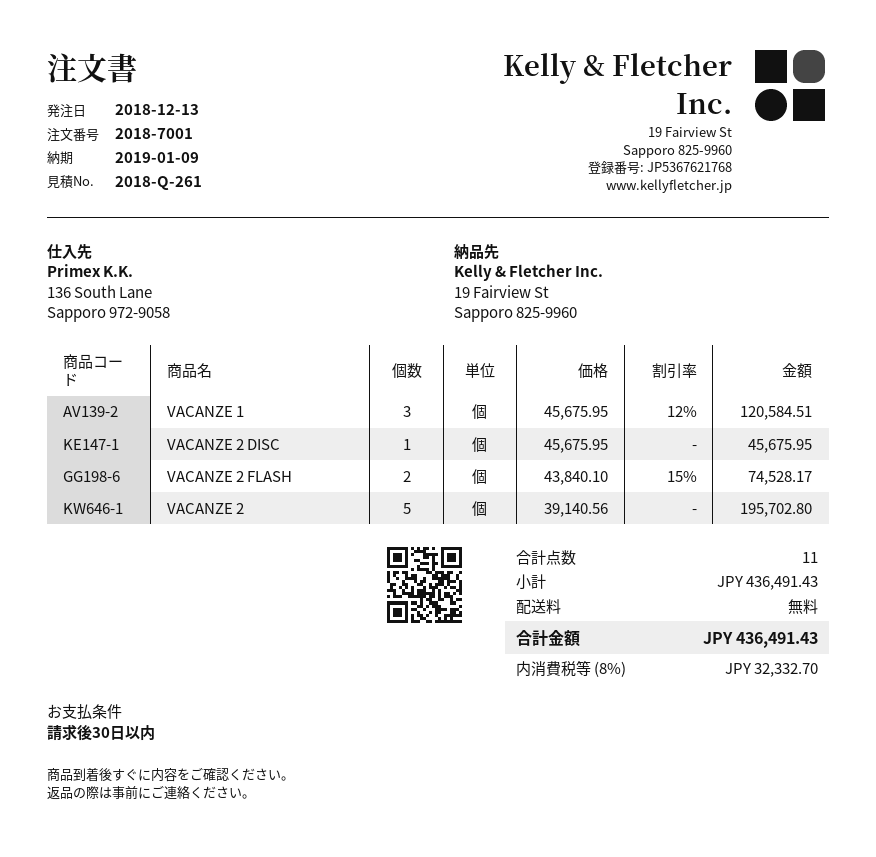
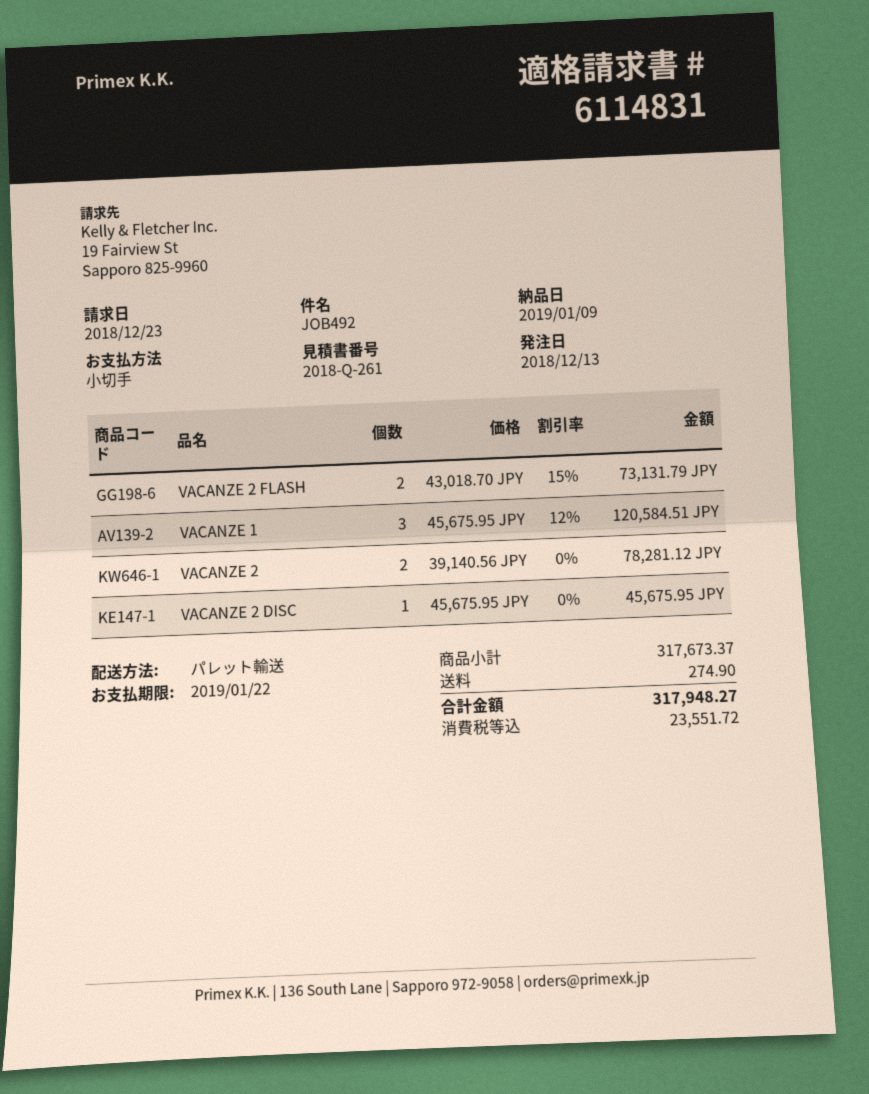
VACANZE 2 FLASH: 2 x 43840.10 - 15% = 74528.17 -> 2 x 43018.70 - 15% = 73131.79
VACANZE 2: 5 x 39140.56 = 195702.80 -> 2 x 39140.56 = 78281.12
subtotal: 436491.43 -> 317673.37
shipping: 0.00 -> 274.90
tax: 32332.70 -> 23551.72
total: 436491.43 -> 317948.27

